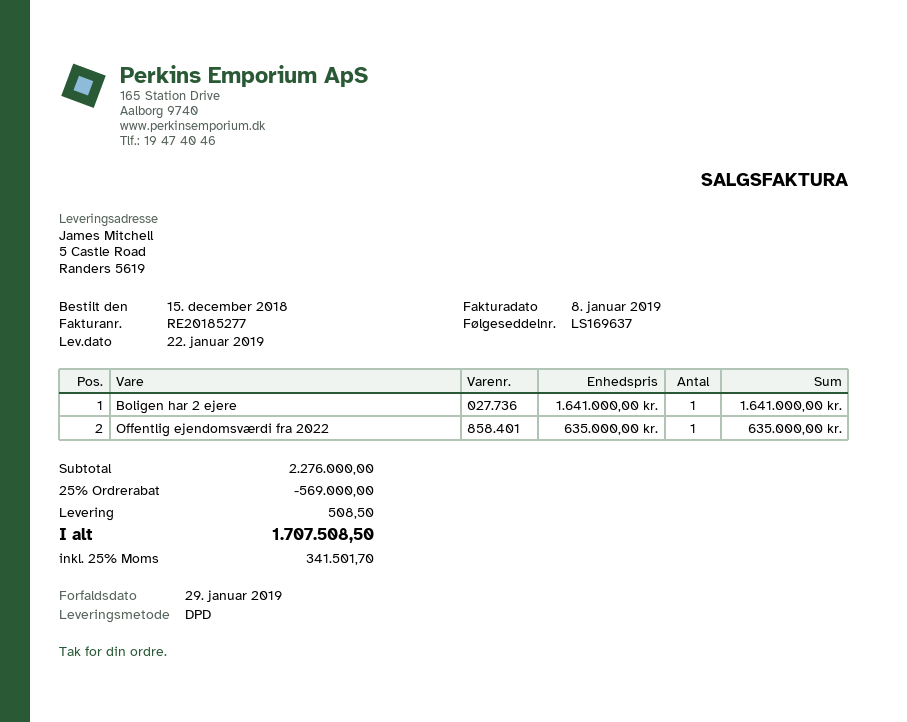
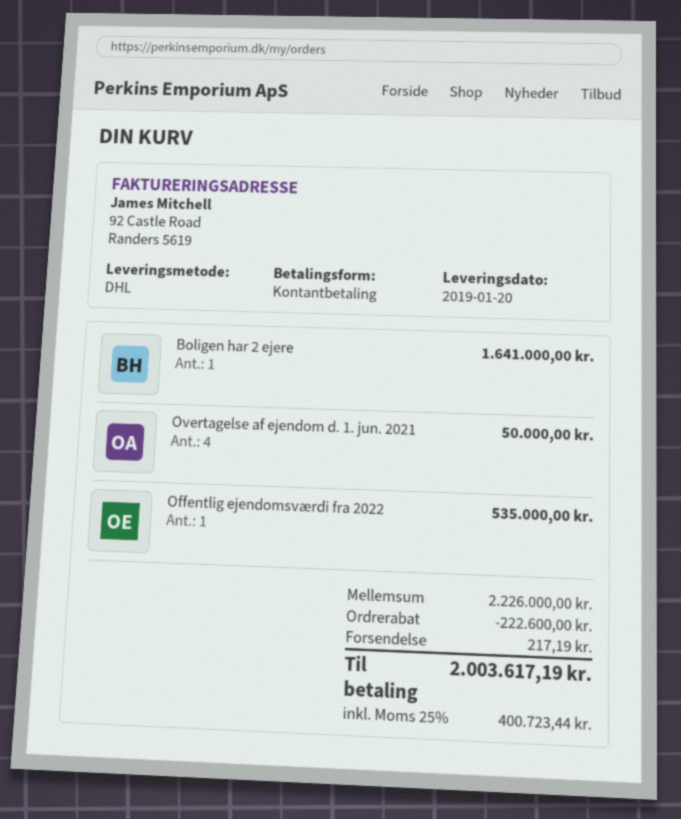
delivery date: 2019-01-22 -> 2019-01-20
shipping method: DPD -> DHL
Offentlig ejendomsværdi fra 2022: 1 for 635000.00 -> 1 for 535000.00
Overtagelse af ejendom d. 1. jun. 2021: none -> 4 for 50000.00
subtotal: 2276000.00 -> 2226000.00
discount: 569000.00 -> 222600.00
shipping: 508.50 -> 217.19
tax: 25% = 341501.70 -> 25% = 400723.44
total: 1707508.50 -> 2003617.19

